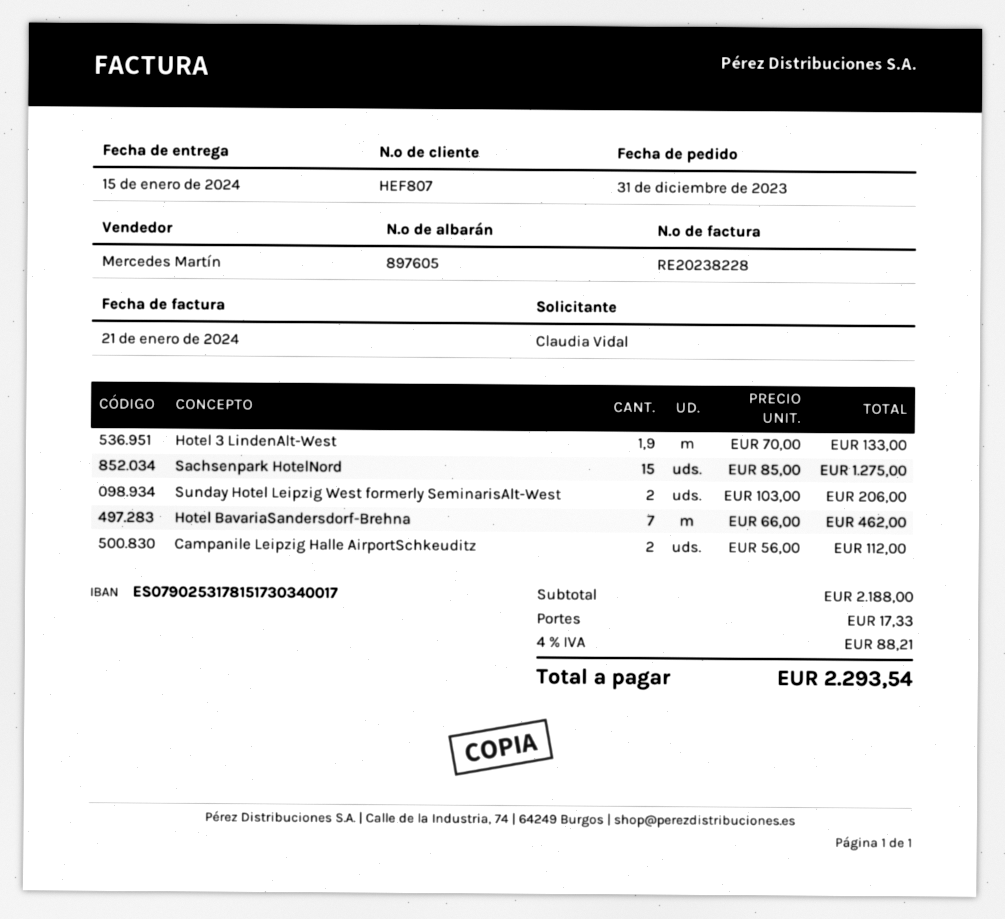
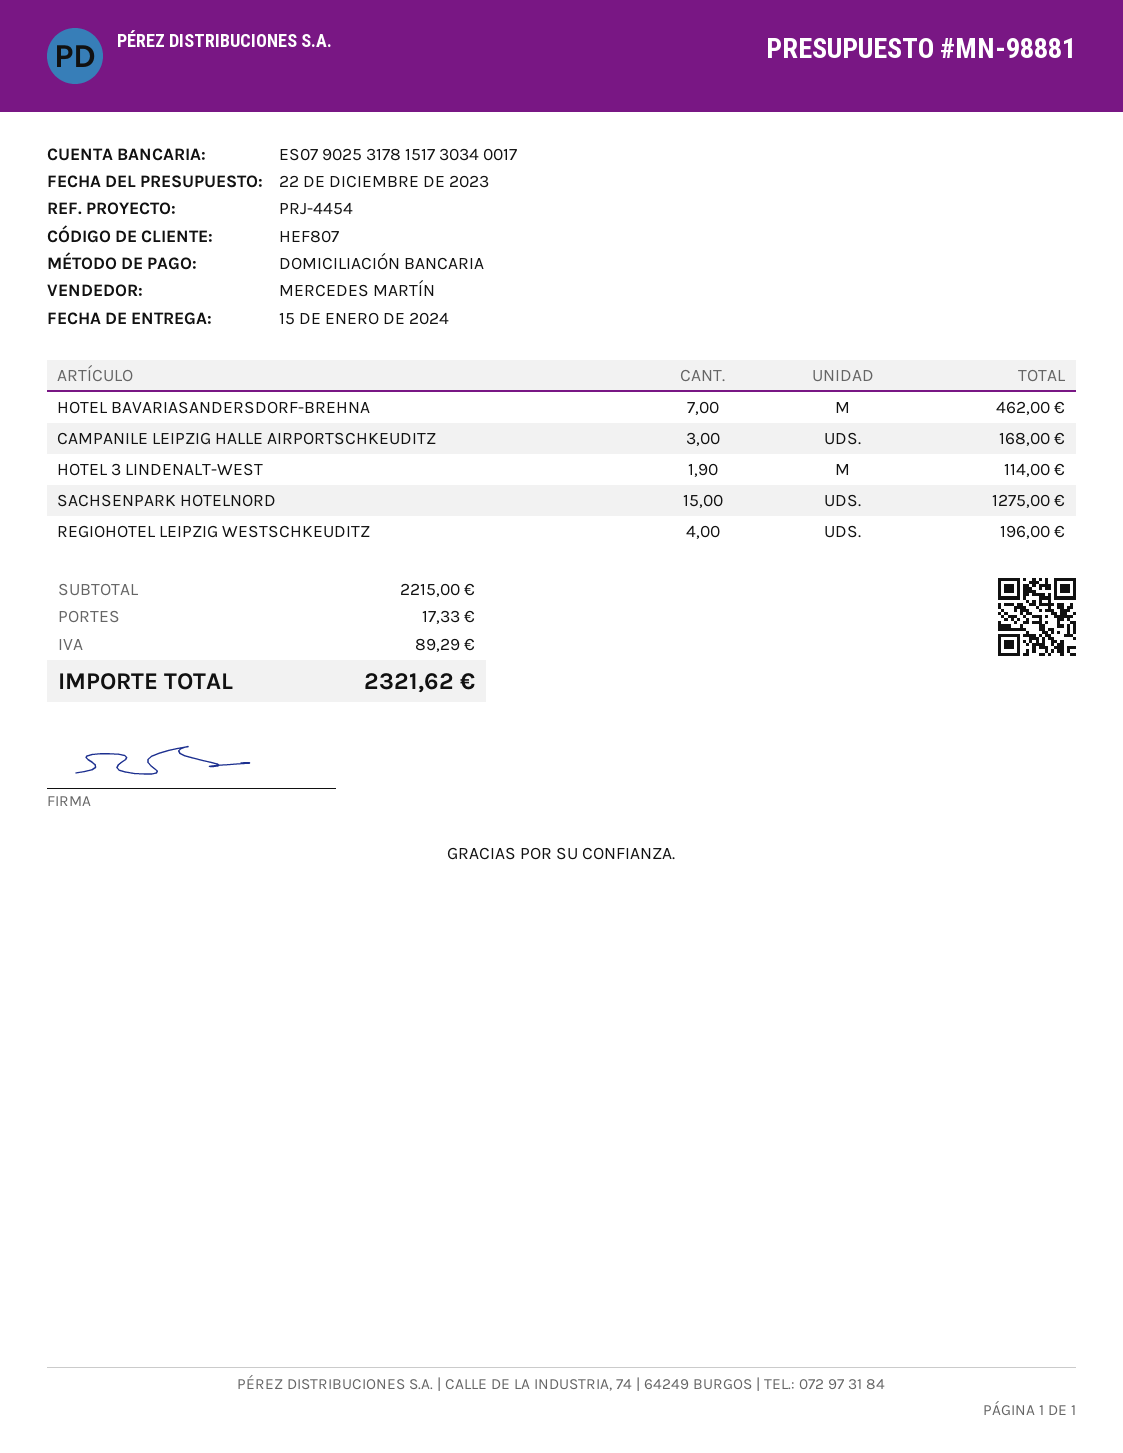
Hotel 3 LindenAlt-West: 1.9 for 133.00 -> 1.9 for 114.00
Sunday Hotel Leipzig West formerly SeminarisAlt-West: 2 for 206.00 -> none
Campanile Leipzig Halle AirportSchkeuditz: 2 for 112.00 -> 3 for 168.00
REGIOHOTEL LEIPZIG WESTSCHKEUDITZ: none -> 4 for 196.00
subtotal: 2188.00 -> 2215.00
tax: 88.21 -> 89.29
total: 2293.54 -> 2321.62

